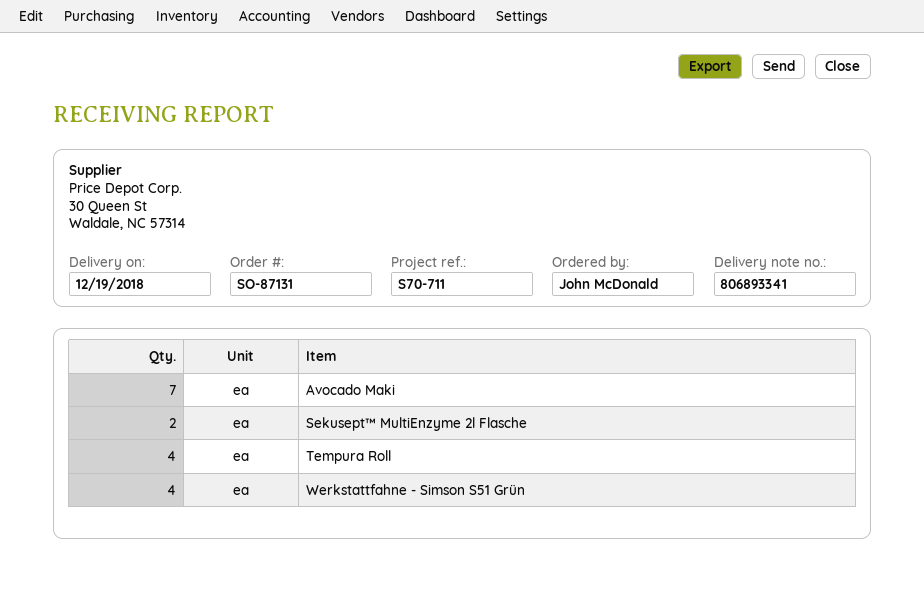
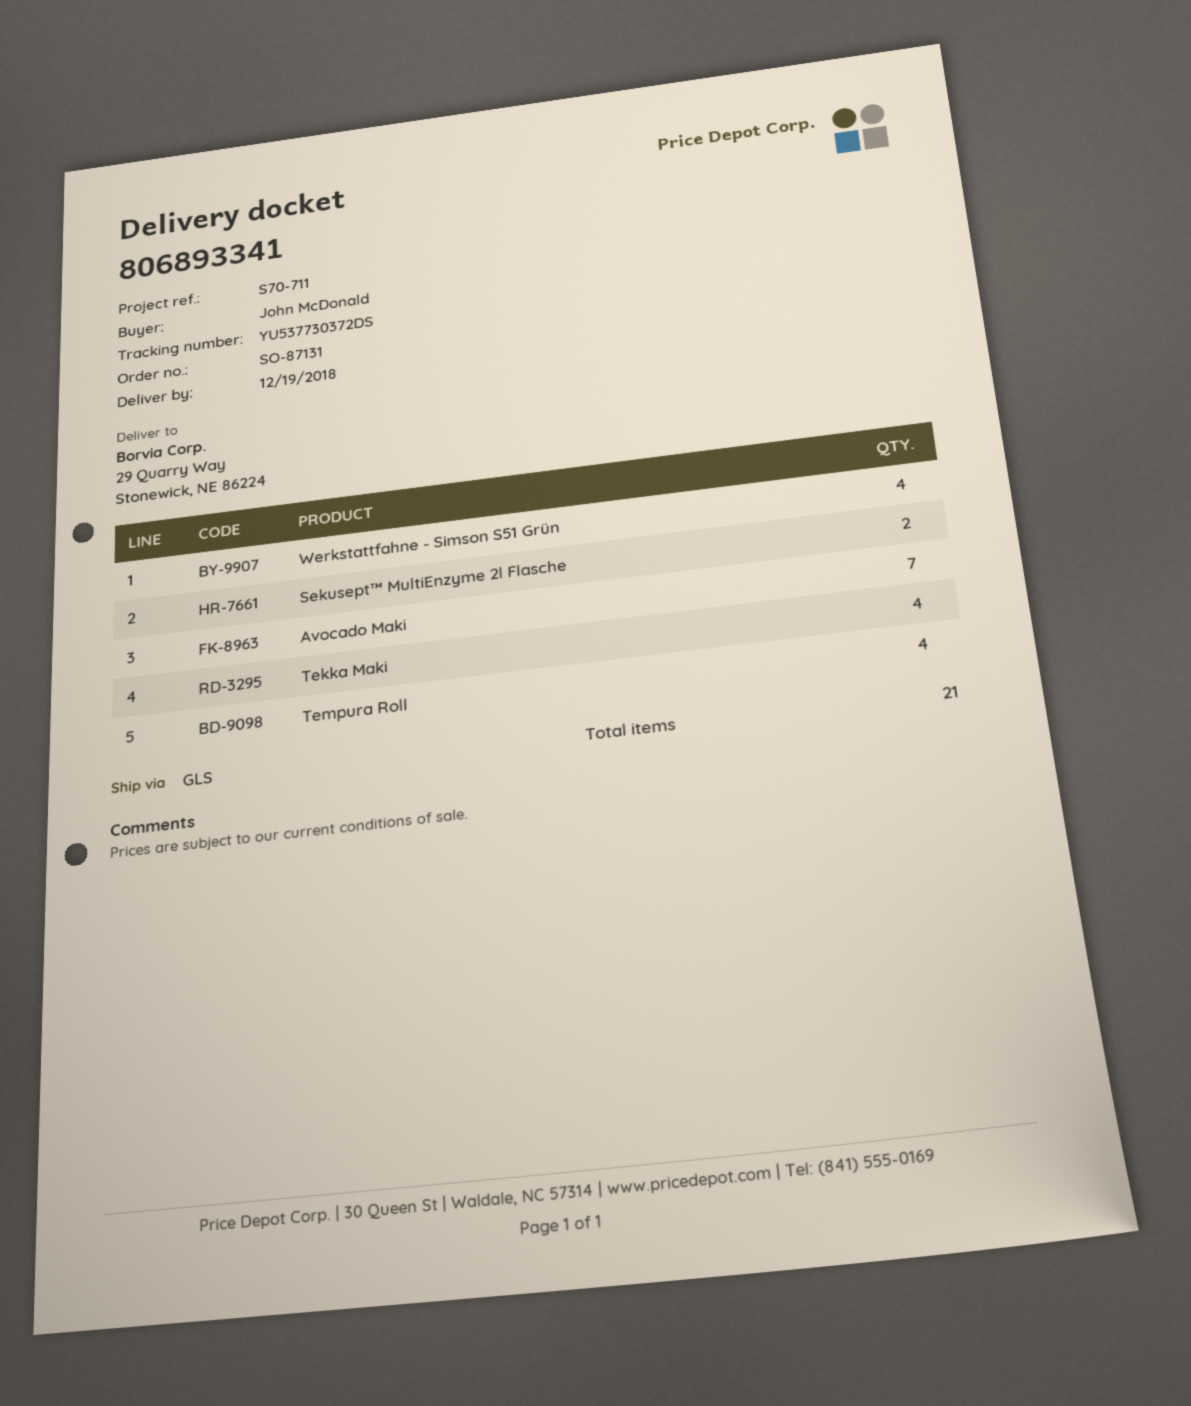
Tekka Maki: none -> 4

